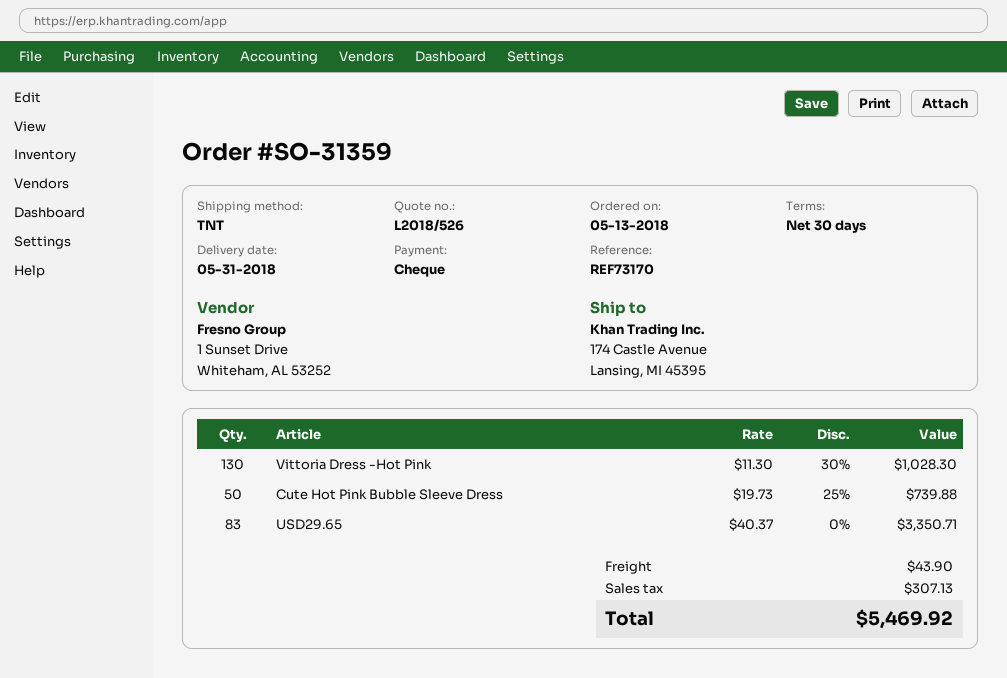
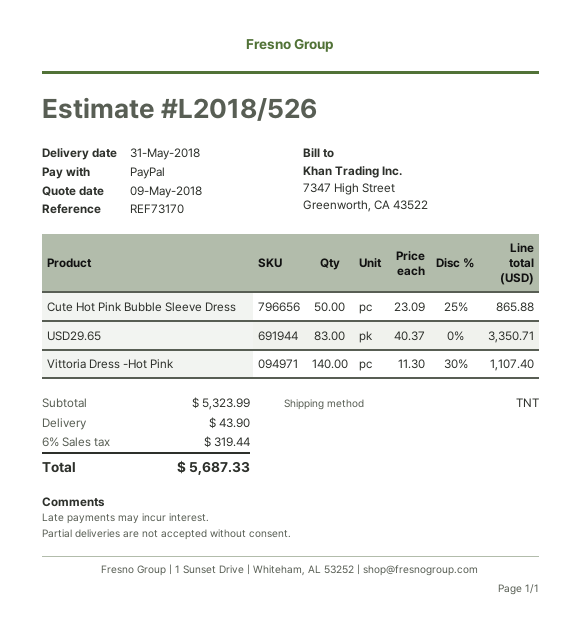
payment method: cheque -> PayPal
Vittoria Dress -Hot Pink: 130 x 11.30 - 30% = 1028.30 -> 140 x 11.30 - 30% = 1107.40
Cute Hot Pink Bubble Sleeve Dress: 50 x 19.73 - 25% = 739.88 -> 50 x 23.09 - 25% = 865.88
tax: 307.13 -> 319.44
total: 5469.92 -> 5687.33

